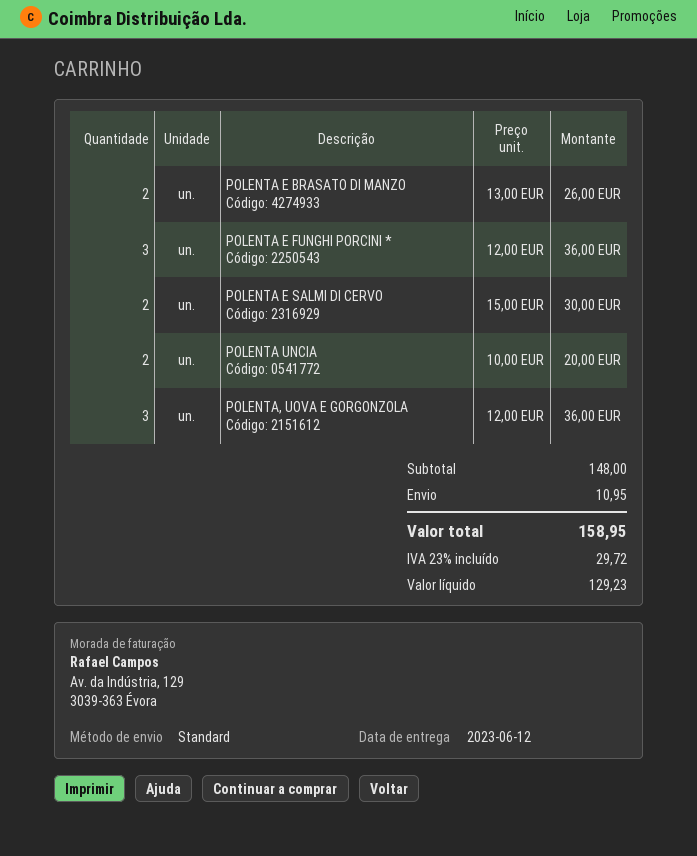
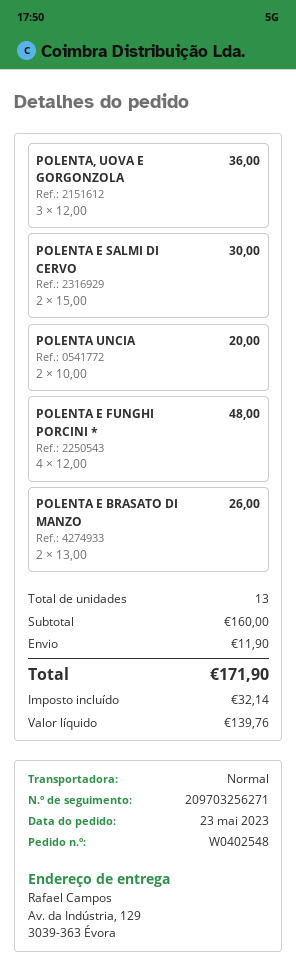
POLENTA E FUNGHI PORCINI *: 3 x 12.00 = 36.00 -> 4 x 12.00 = 48.00
subtotal: 148.00 -> 160.00
shipping: 10.95 -> 11.90
net: 129.23 -> 139.76
tax: 29.72 -> 32.14
total: 158.95 -> 171.90

